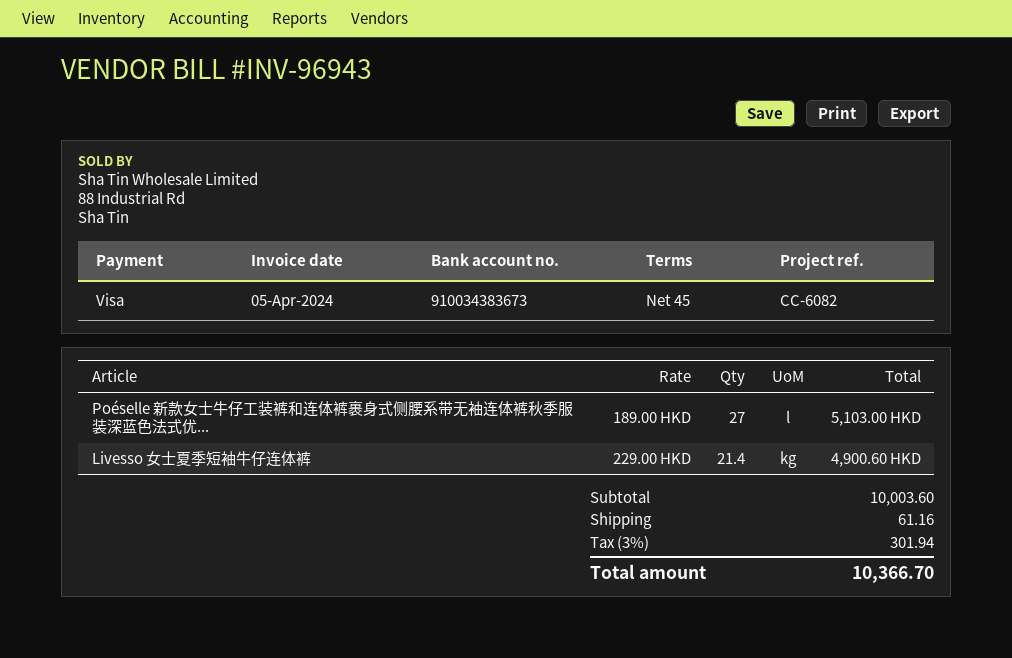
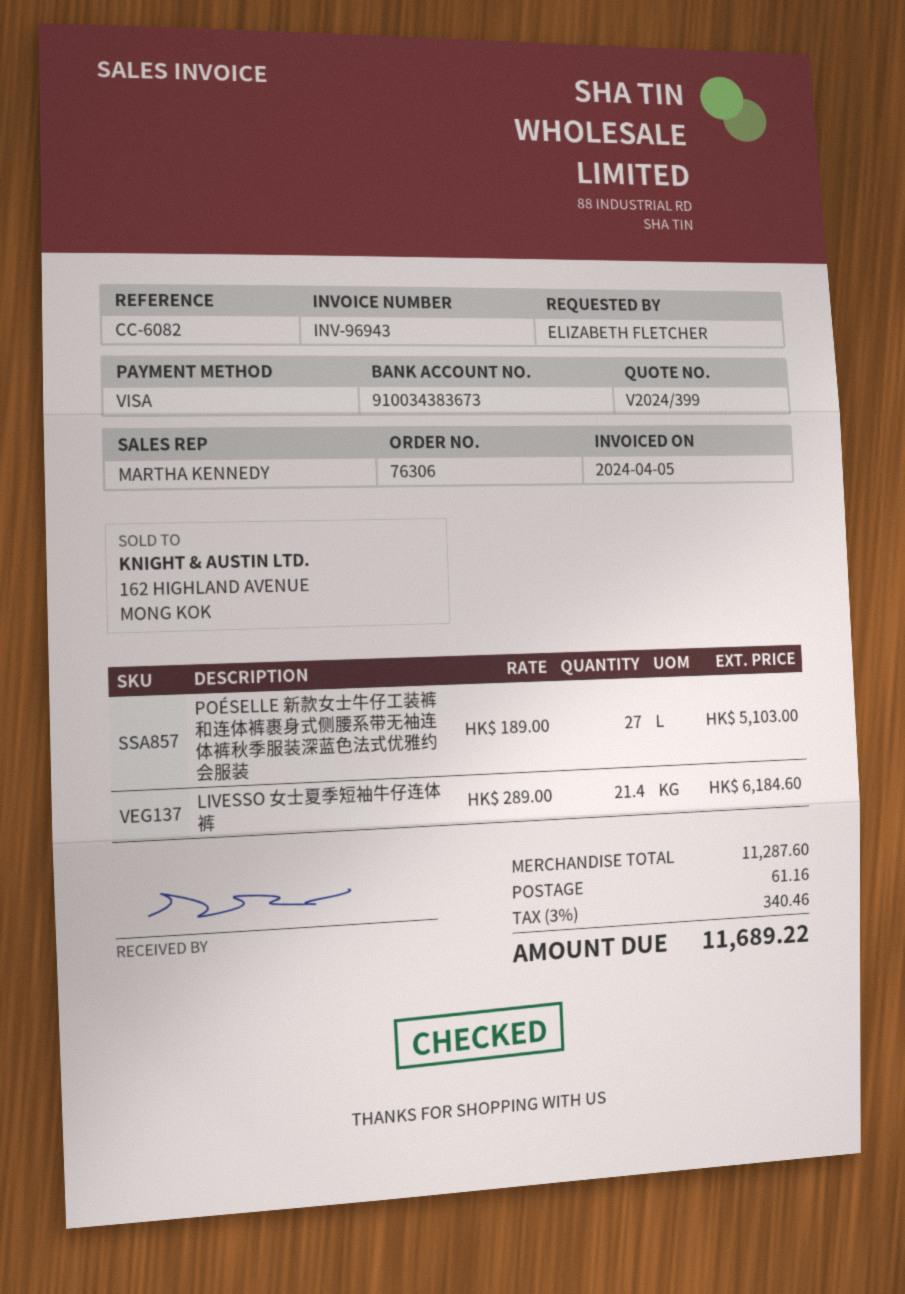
Livesso 女士夏季短袖牛仔连体裤: 21.4 x 229.00 = 4900.60 -> 21.4 x 289.00 = 6184.60
subtotal: 10003.60 -> 11287.60
tax: 3% = 301.94 -> 3% = 340.46
total: 10366.70 -> 11689.22

